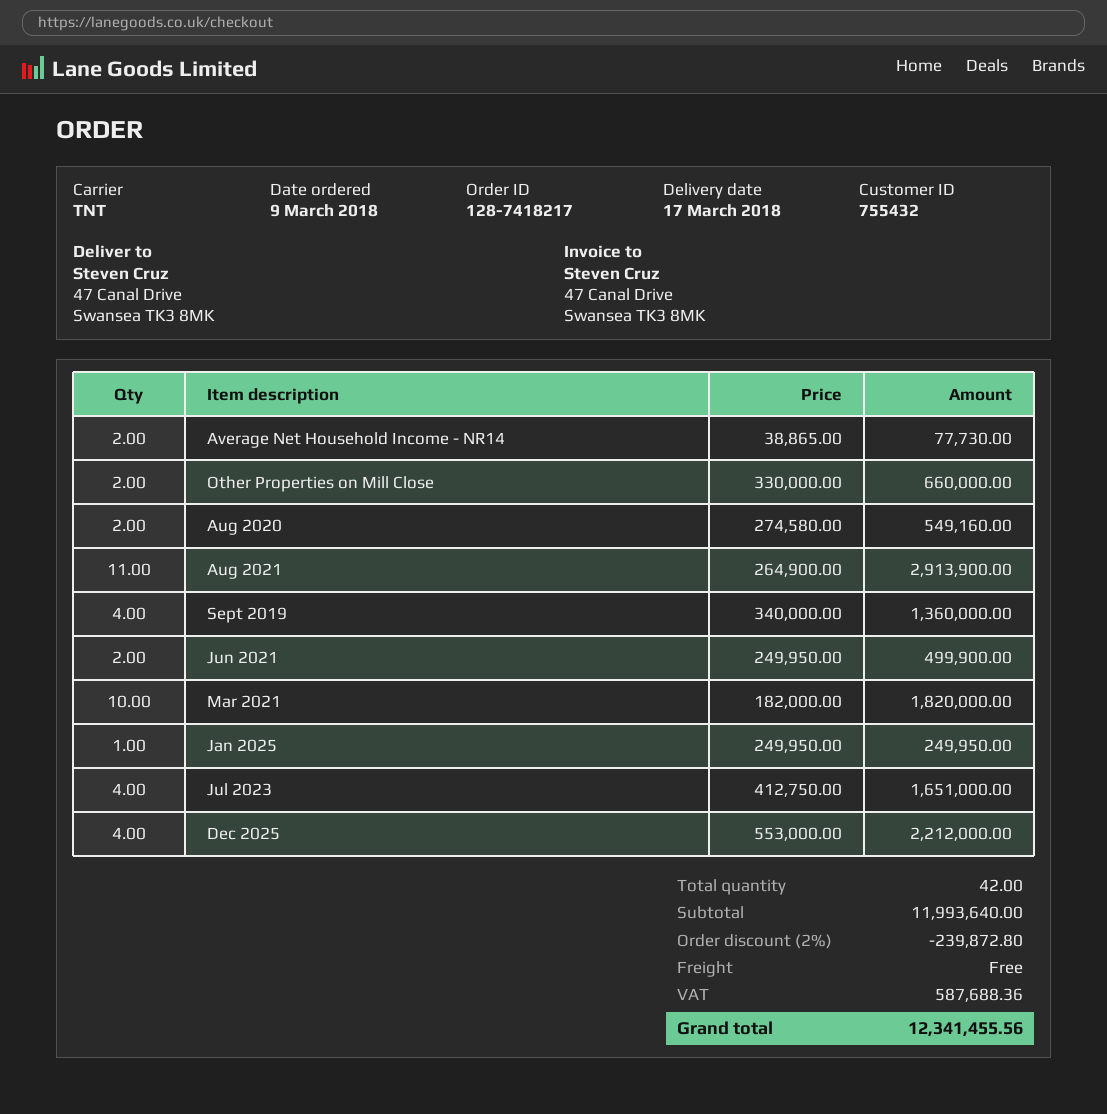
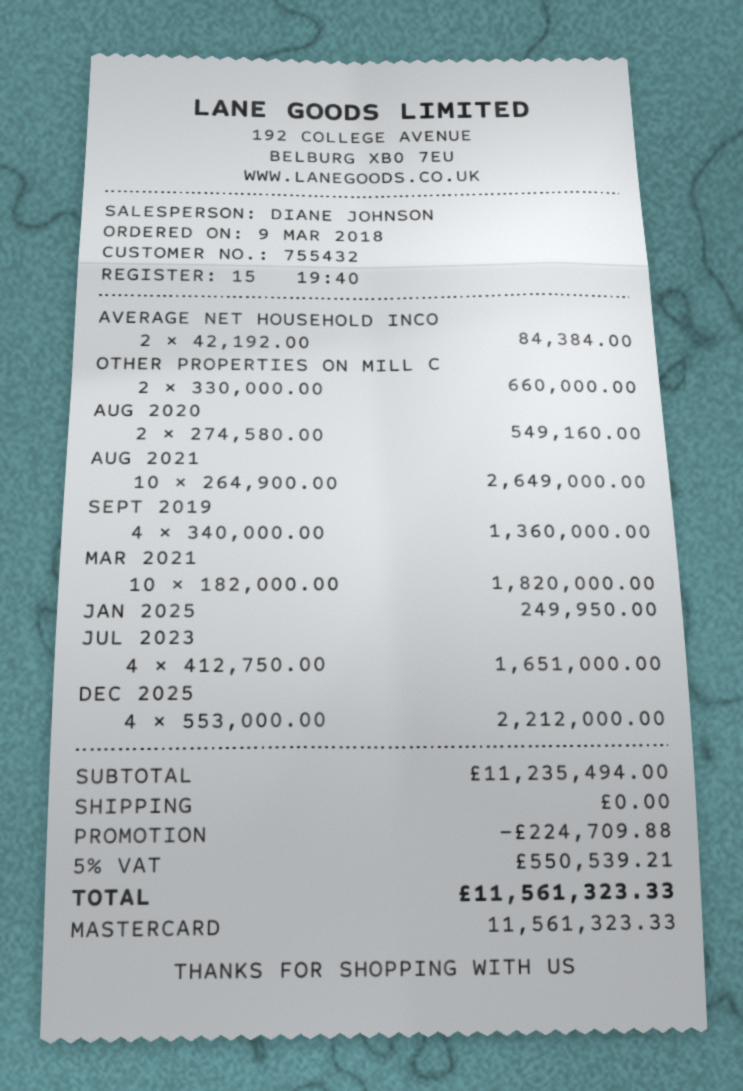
Average Net Household Income - NR14: 2 x 38865.00 = 77730.00 -> 2 x 42192.00 = 84384.00
Aug 2021: 11 x 264900.00 = 2913900.00 -> 10 x 264900.00 = 2649000.00
Jun 2021: 2 x 249950.00 = 499900.00 -> none
subtotal: 11993640.00 -> 11235494.00
discount: 239872.80 -> 224709.88
tax: 587688.36 -> 550539.21
total: 12341455.56 -> 11561323.33

